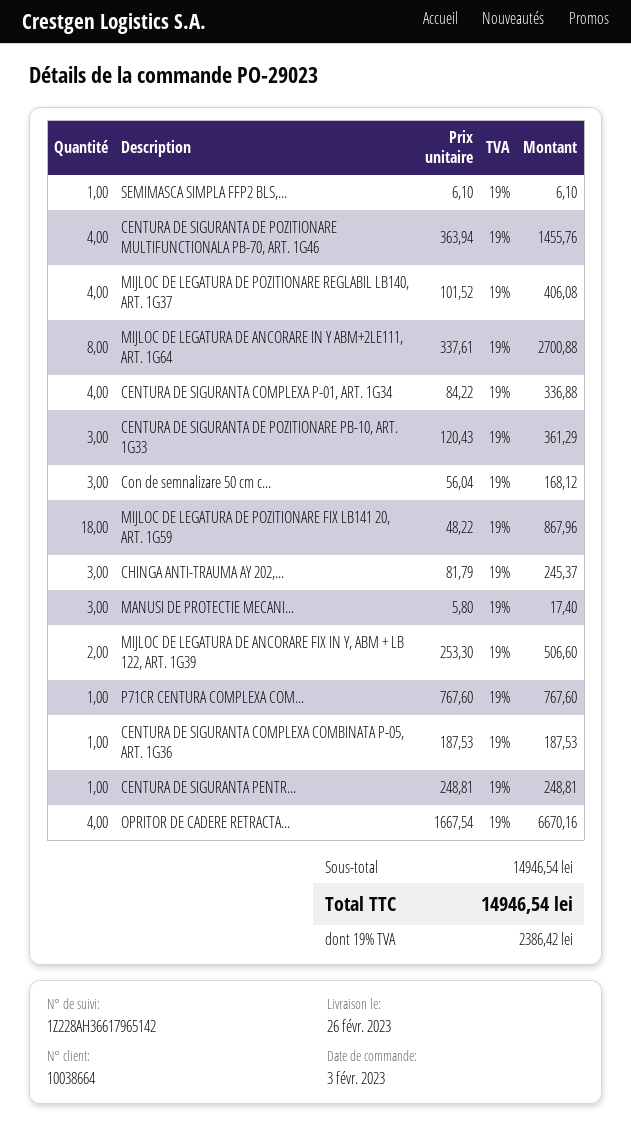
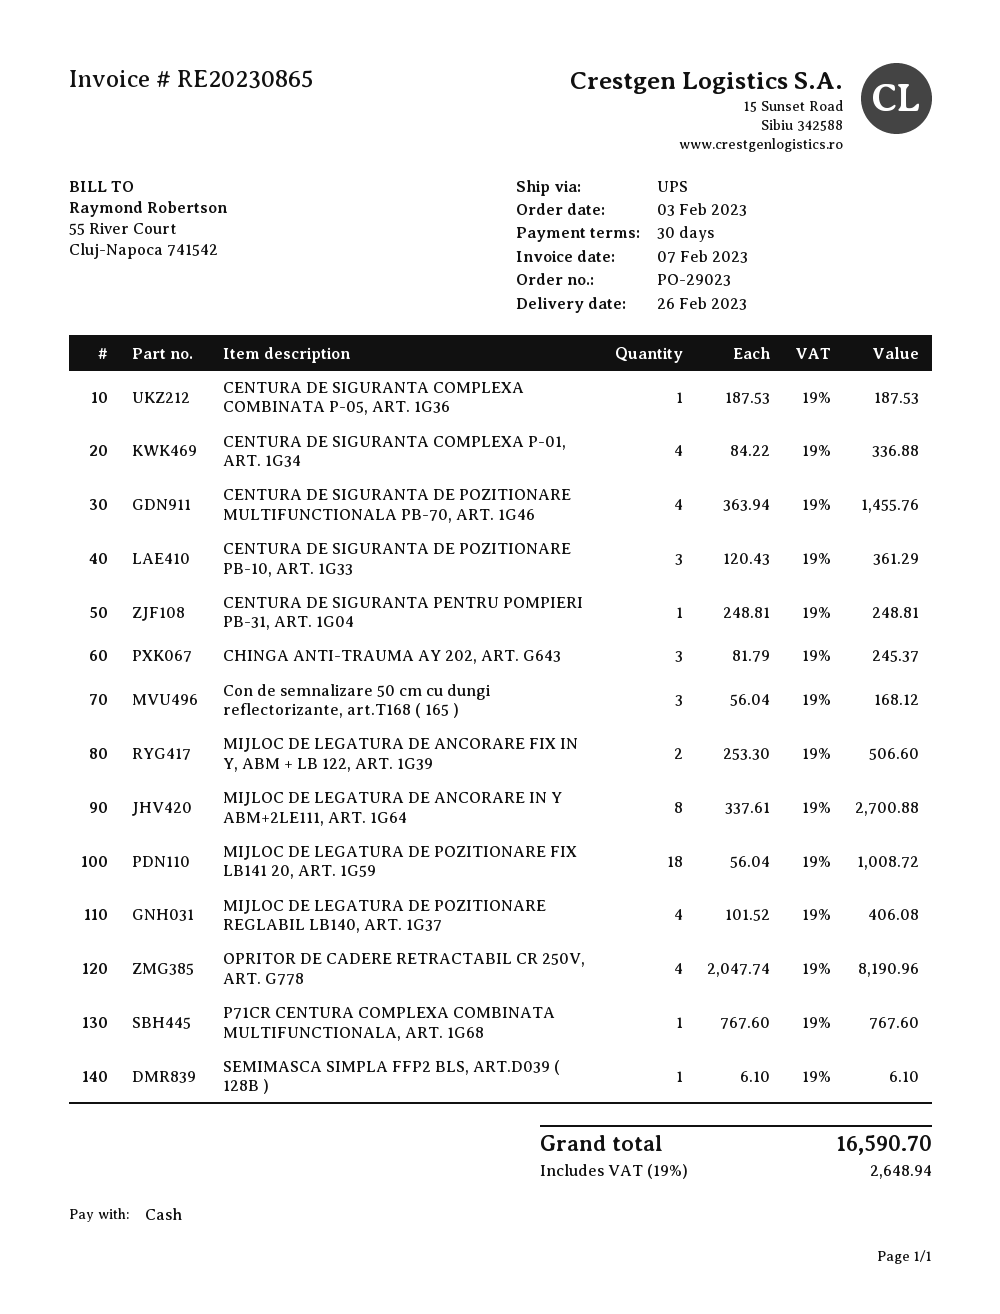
MIJLOC DE LEGATURA DE POZITIONARE FIX LB141 20, ART. 1G59: 18 x 48.22 = 867.96 -> 18 x 56.04 = 1008.72
MANUSI DE PROTECTIE MECANI...: 3 x 5.80 = 17.40 -> none
OPRITOR DE CADERE RETRACTA...: 4 x 1667.54 = 6670.16 -> 4 x 2047.74 = 8190.96
tax: 19% = 2386.42 -> 19% = 2648.94
total: 14946.54 -> 16590.70

